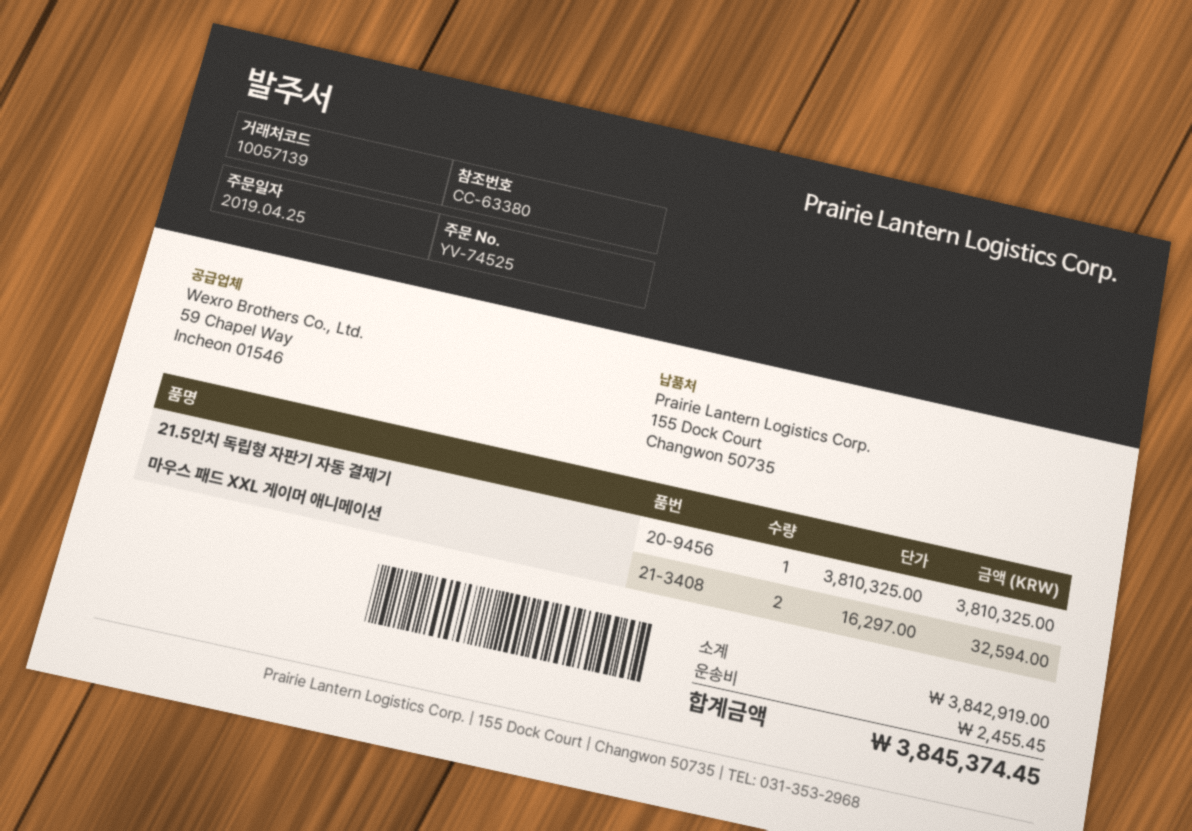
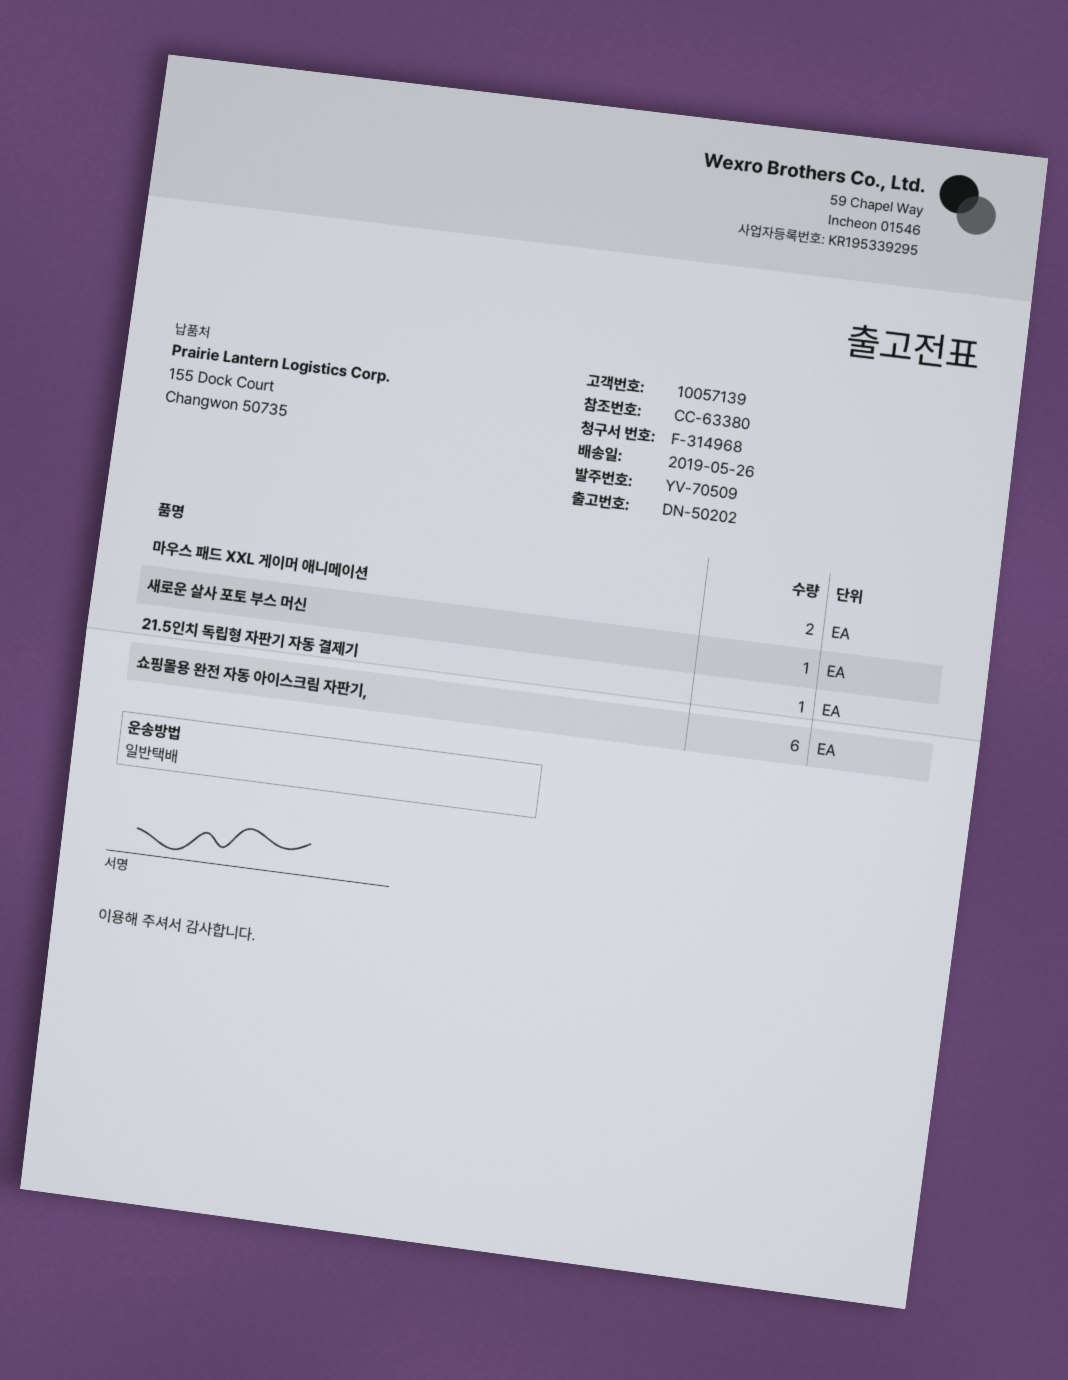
order number: YV-74525 -> YV-70509
새로운 살사 포토 부스 머신: none -> 1
쇼핑몰용 완전 자동 아이스크림 자판기,: none -> 6

